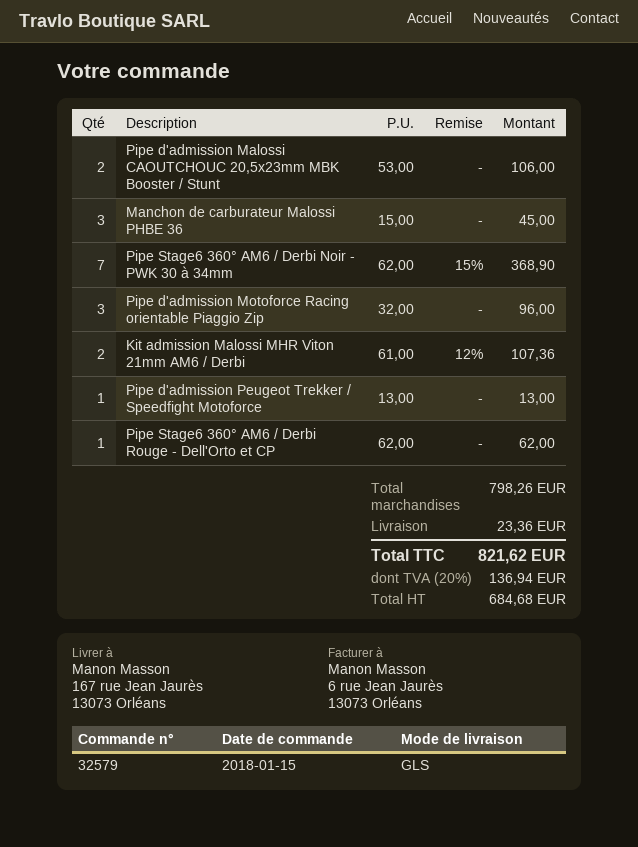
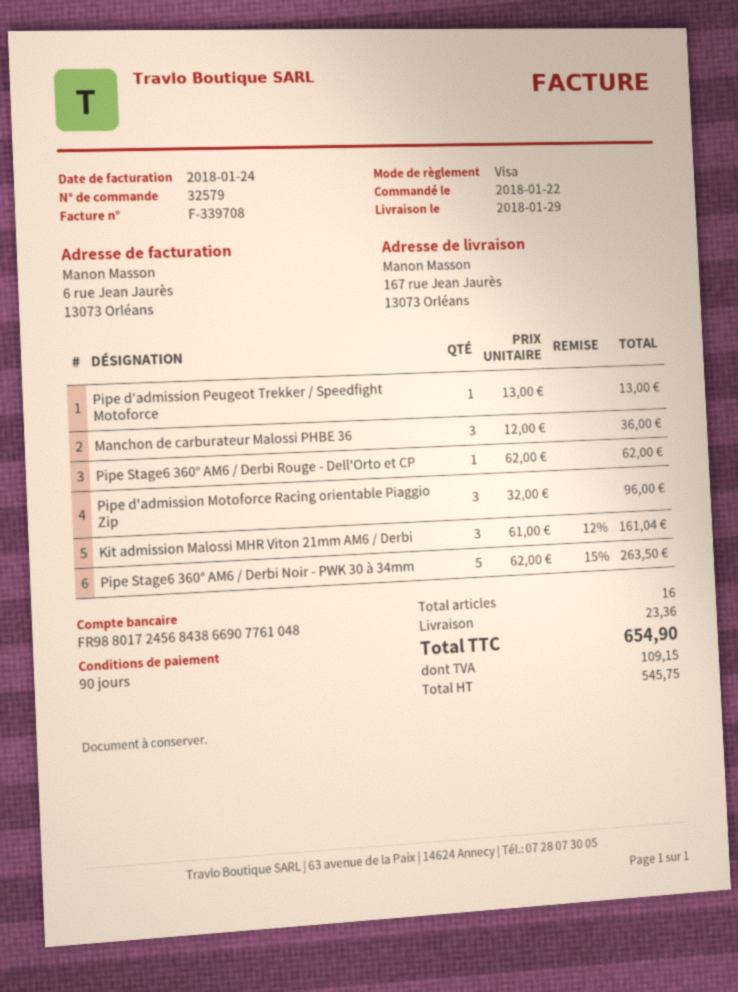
order date: 2018-01-15 -> 2018-01-22
Pipe d'admission Malossi CAOUTCHOUC 20,5x23mm MBK Booster / Stunt: 2 x 53.00 = 106.00 -> none
Manchon de carburateur Malossi PHBE 36: 3 x 15.00 = 45.00 -> 3 x 12.00 = 36.00
Pipe Stage6 360° AM6 / Derbi Noir - PWK 30 à 34mm: 7 x 62.00 - 15% = 368.90 -> 5 x 62.00 - 15% = 263.50
Kit admission Malossi MHR Viton 21mm AM6 / Derbi: 2 x 61.00 - 12% = 107.36 -> 3 x 61.00 - 12% = 161.04
net: 684.68 -> 545.75
tax: 136.94 -> 109.15
total: 821.62 -> 654.90

